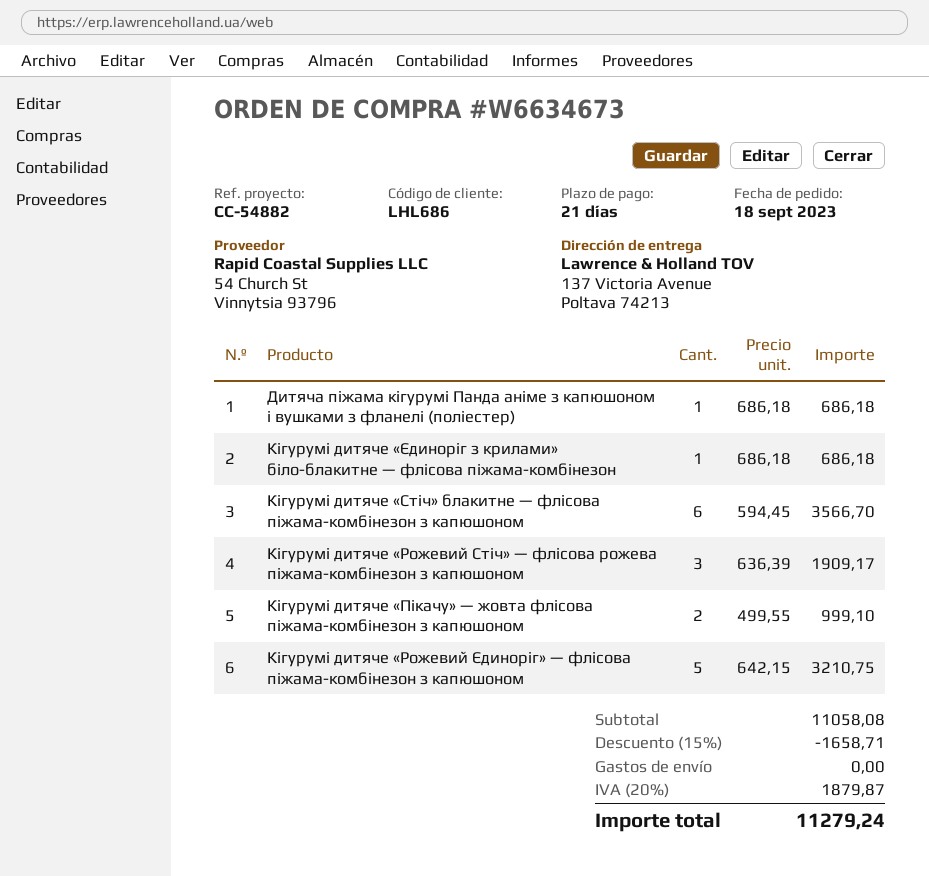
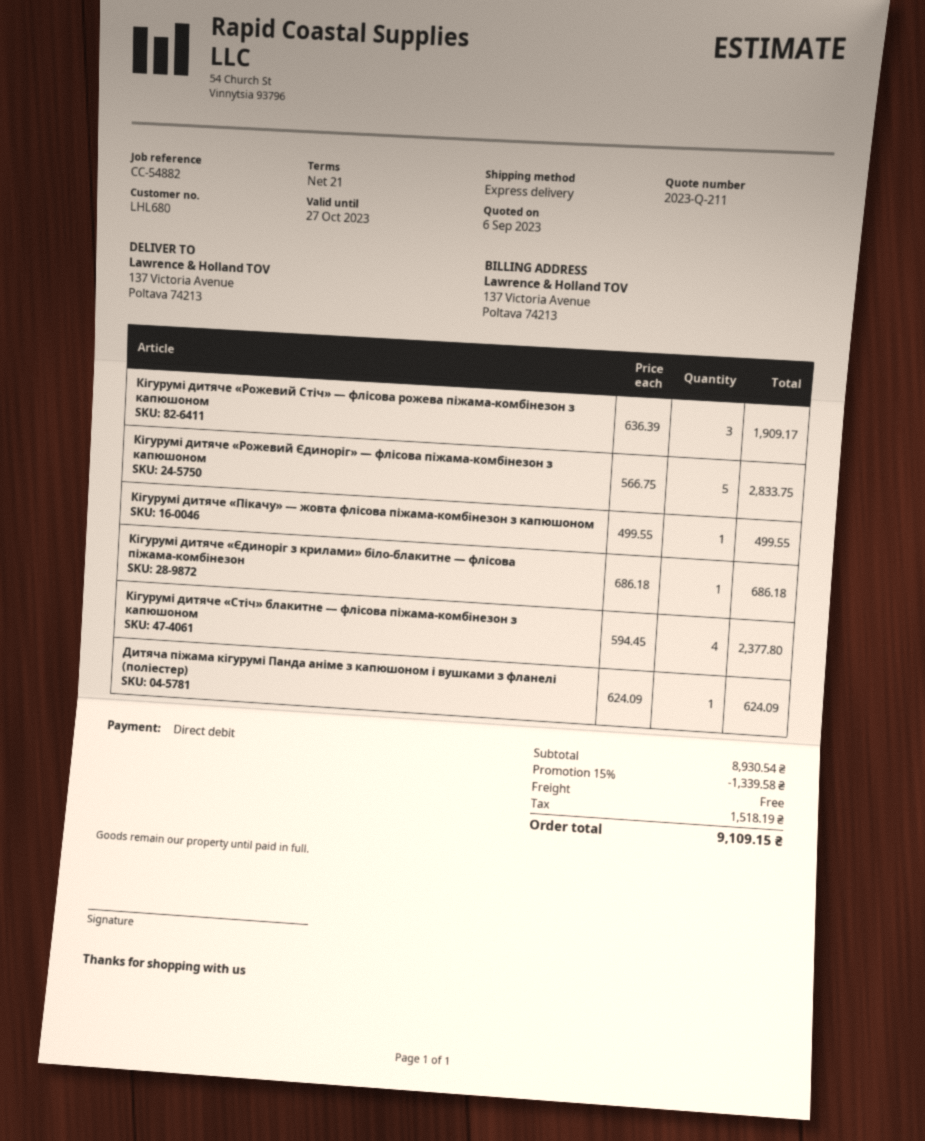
customer number: LHL686 -> LHL680
Дитяча піжама кігурумі Панда аніме з капюшоном і вушками з фланелі (поліестер): 1 x 686.18 = 686.18 -> 1 x 624.09 = 624.09
Кігурумі дитяче «Стіч» блакитне — флісова піжама-комбінезон з капюшоном: 6 x 594.45 = 3566.70 -> 4 x 594.45 = 2377.80
Кігурумі дитяче «Пікачу» — жовта флісова піжама-комбінезон з капюшоном: 2 x 499.55 = 999.10 -> 1 x 499.55 = 499.55
Кігурумі дитяче «Рожевий Єдиноріг» — флісова піжама-комбінезон з капюшоном: 5 x 642.15 = 3210.75 -> 5 x 566.75 = 2833.75
subtotal: 11058.08 -> 8930.54
discount: 15% = 1658.71 -> 15% = 1339.58
tax: 1879.87 -> 1518.19
total: 11279.24 -> 9109.15

